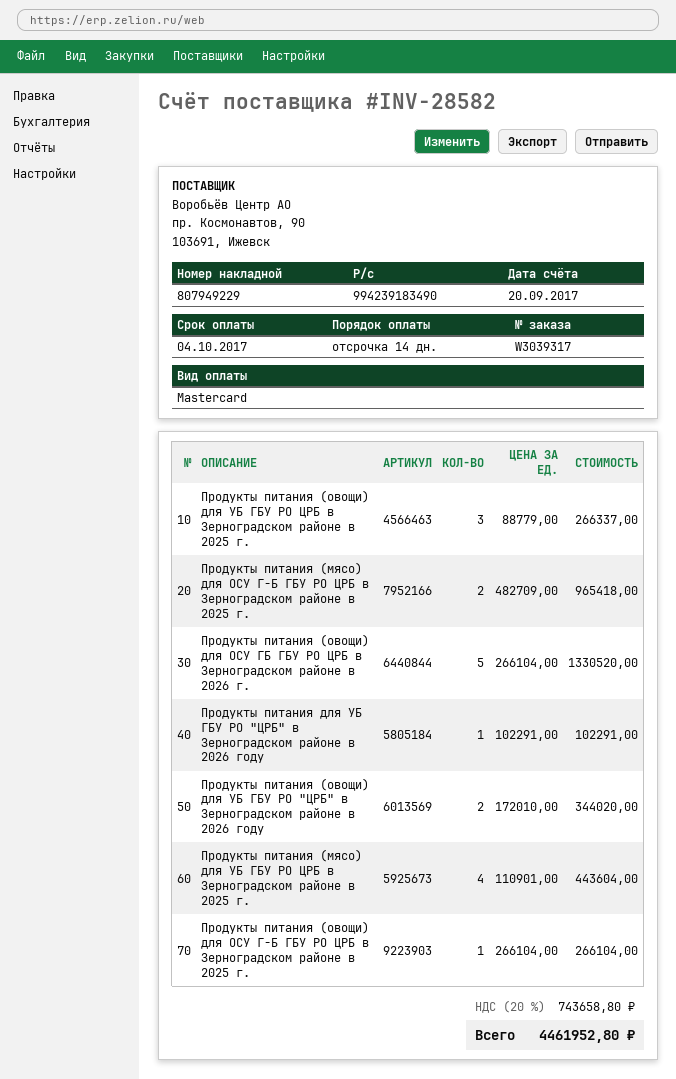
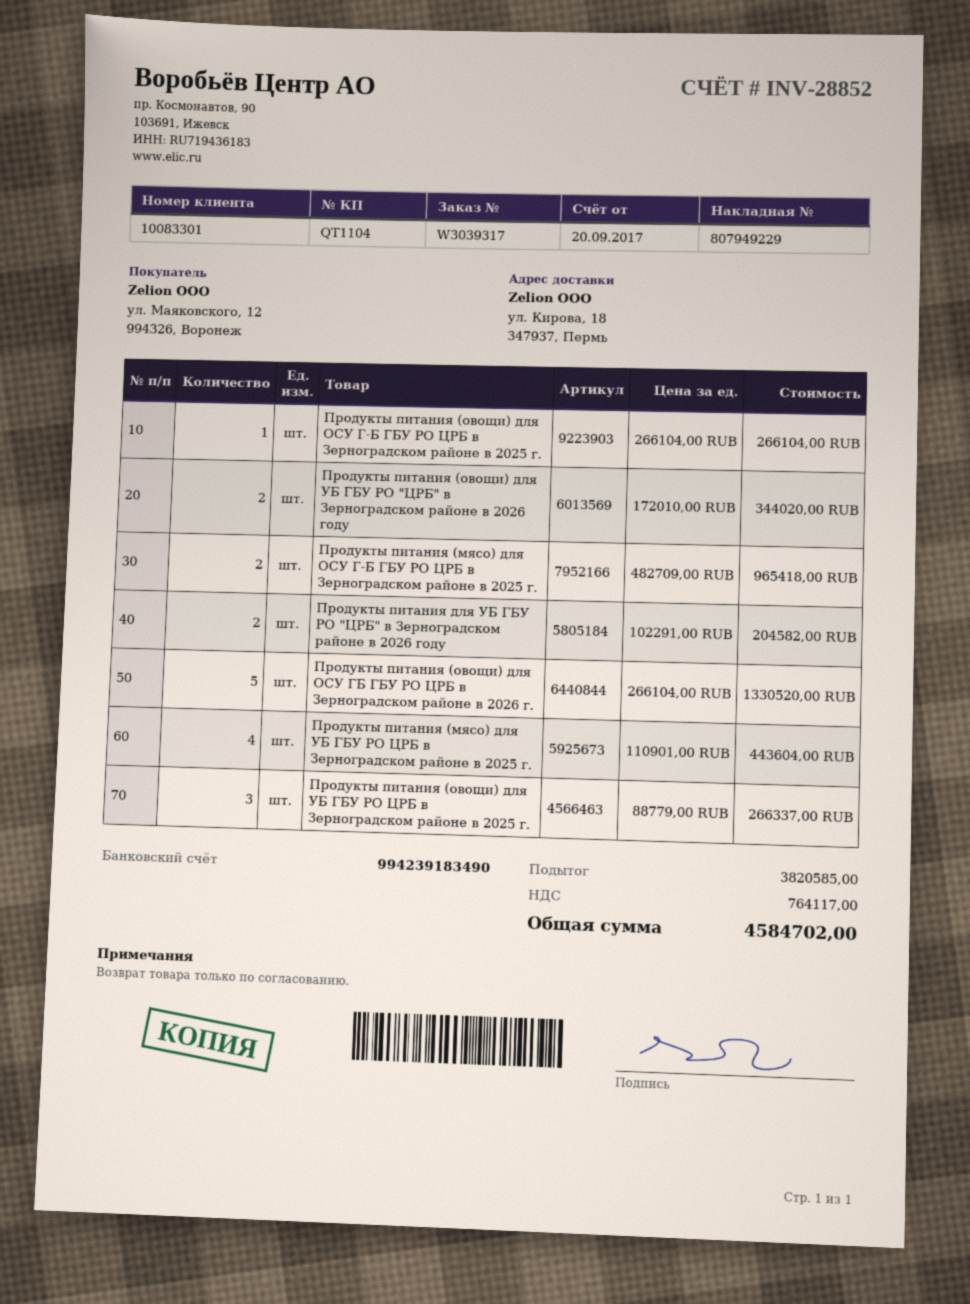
invoice number: INV-28582 -> INV-28852
Продукты питания для УБ ГБУ РО "ЦРБ" в Зерноградском районе в 2026 году: 1 x 102291.00 = 102291.00 -> 2 x 102291.00 = 204582.00
tax: 743658.80 -> 764117.00
total: 4461952.80 -> 4584702.00

